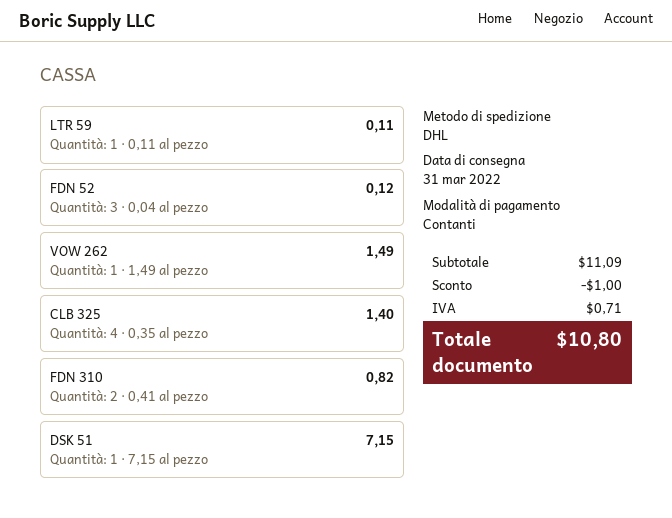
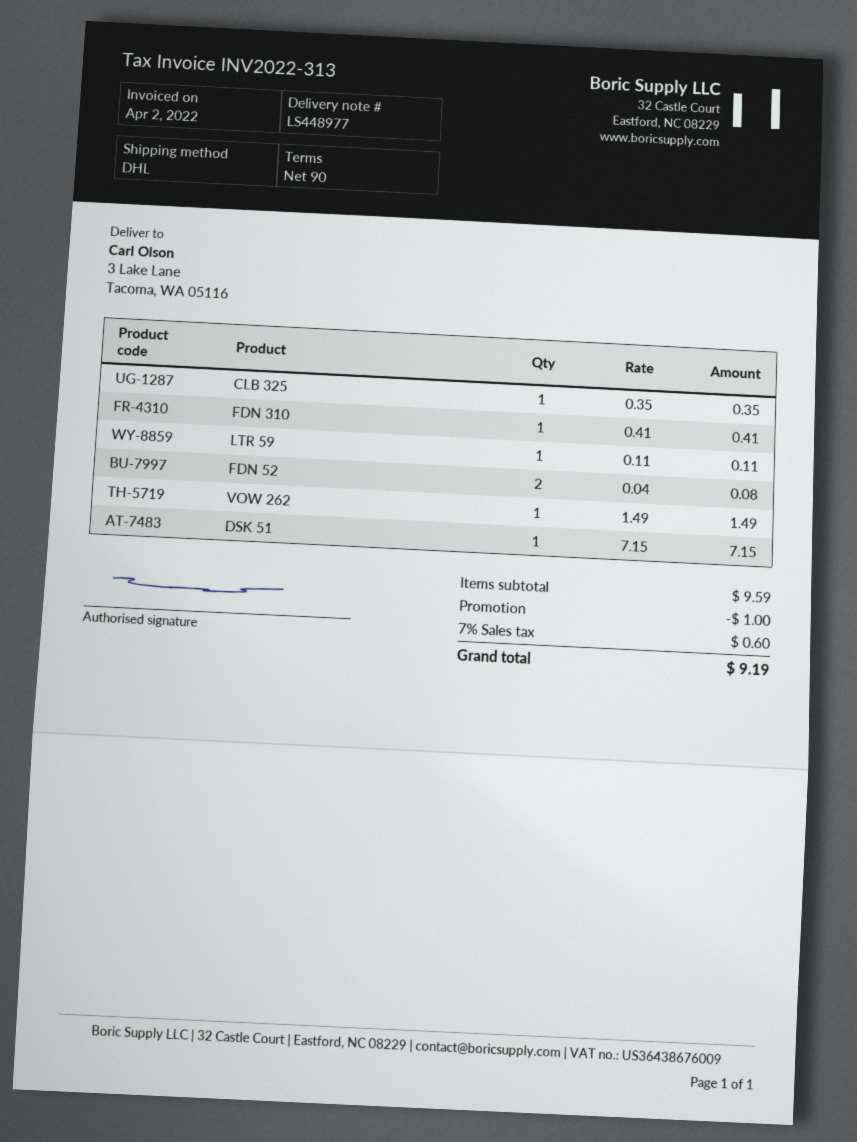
FDN 52: 3 x 0.04 = 0.12 -> 2 x 0.04 = 0.08
CLB 325: 4 x 0.35 = 1.40 -> 1 x 0.35 = 0.35
FDN 310: 2 x 0.41 = 0.82 -> 1 x 0.41 = 0.41
subtotal: 11.09 -> 9.59
tax: 0.71 -> 0.60
total: 10.80 -> 9.19

